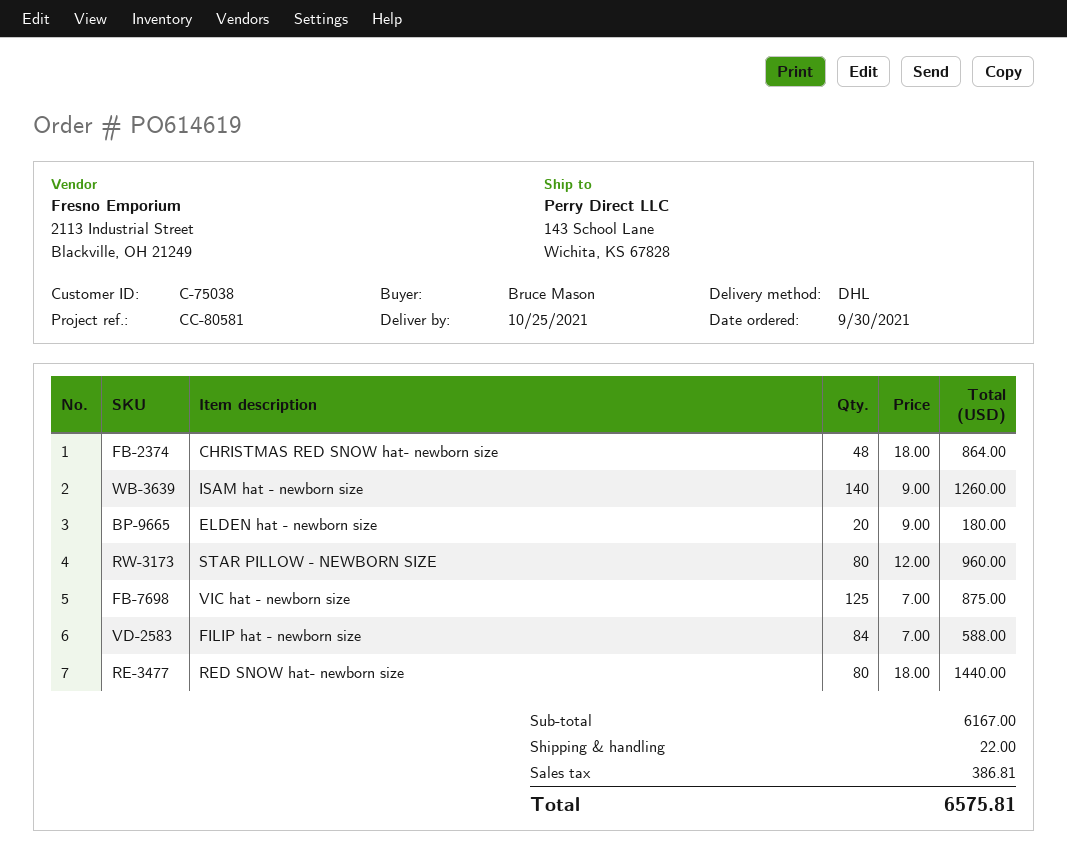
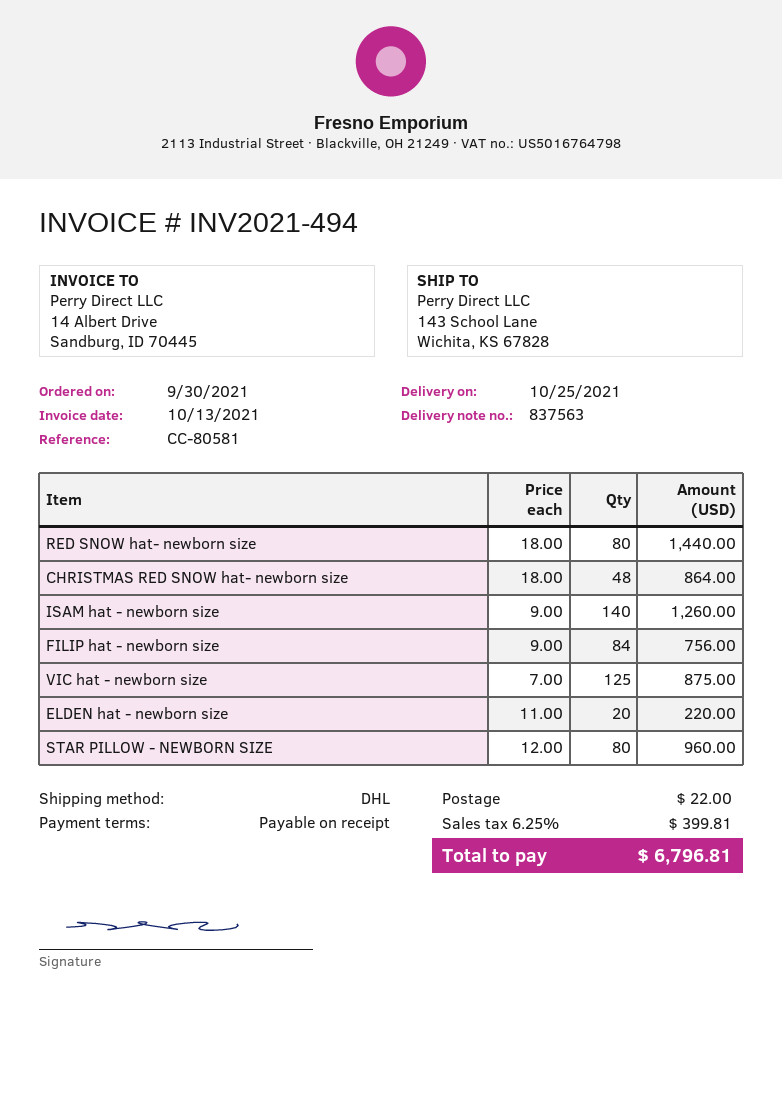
ELDEN hat - newborn size: 20 x 9.00 = 180.00 -> 20 x 11.00 = 220.00
FILIP hat - newborn size: 84 x 7.00 = 588.00 -> 84 x 9.00 = 756.00
tax: 386.81 -> 399.81
total: 6575.81 -> 6796.81

